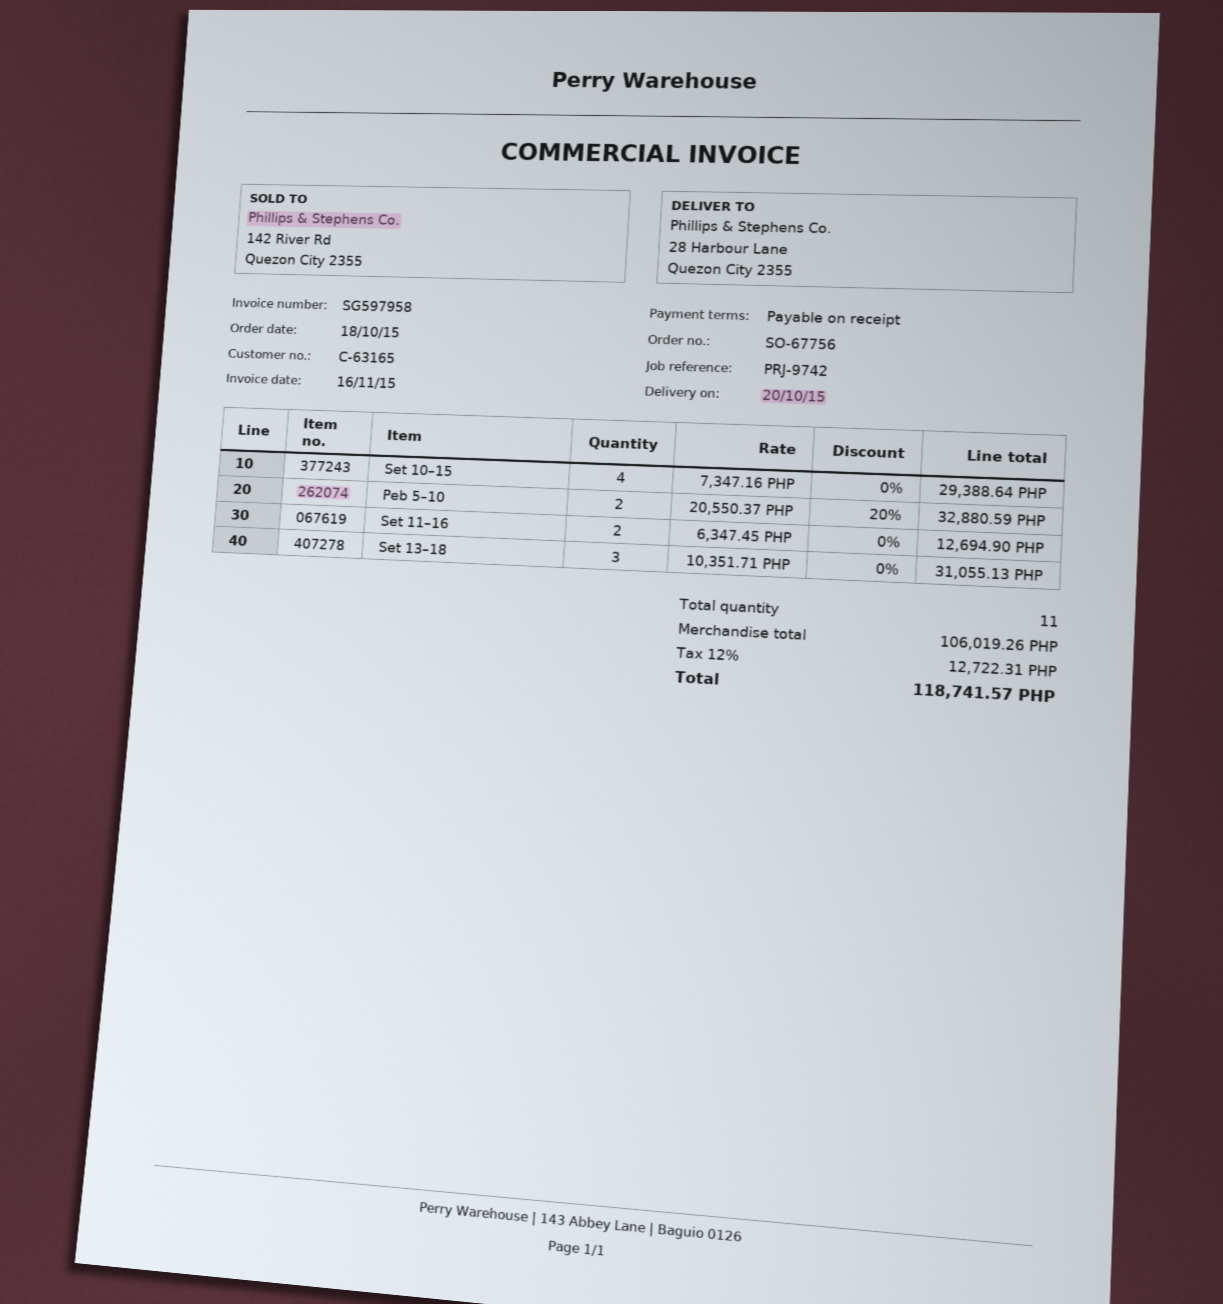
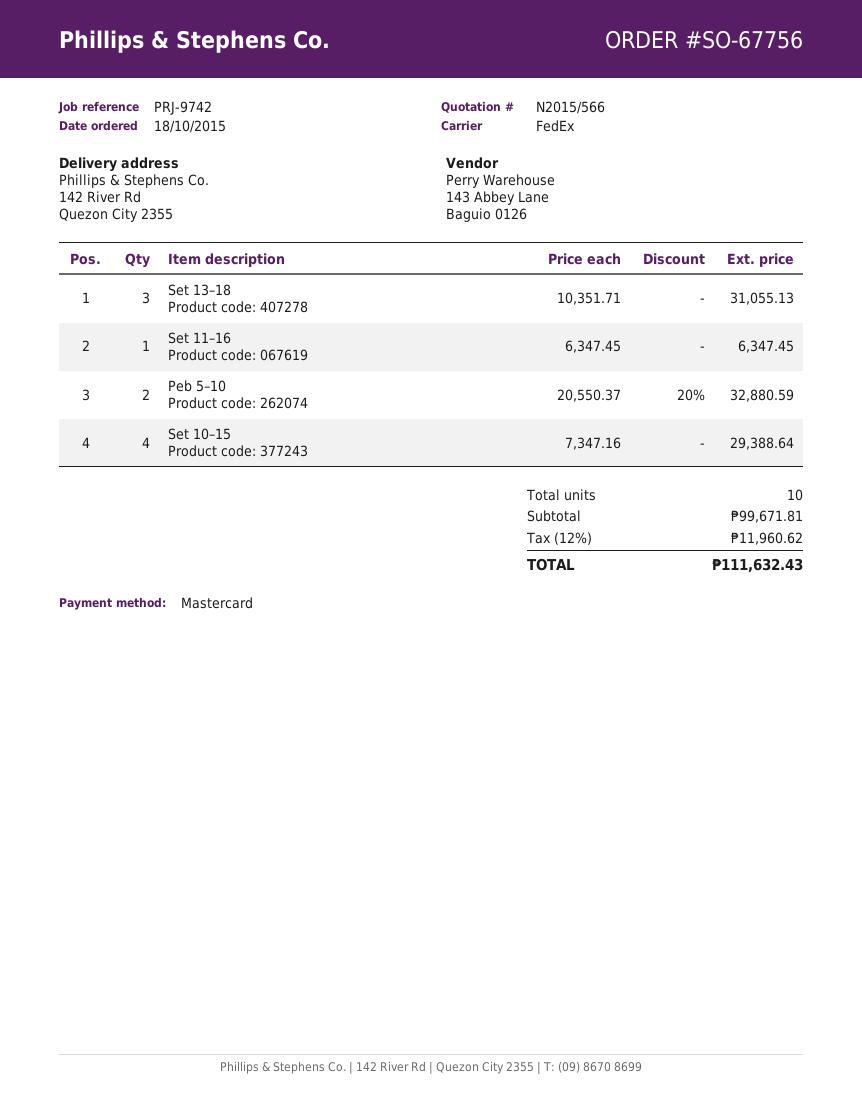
ship to: 28 Harbour Lane, Quezon City 2355 -> 142 River Rd, Quezon City 2355
Set 11–16: 2 x 6347.45 = 12694.90 -> 1 x 6347.45 = 6347.45
total quantity: 11 -> 10
subtotal: 106019.26 -> 99671.81
tax: 12% = 12722.31 -> 12% = 11960.62
total: 118741.57 -> 111632.43

